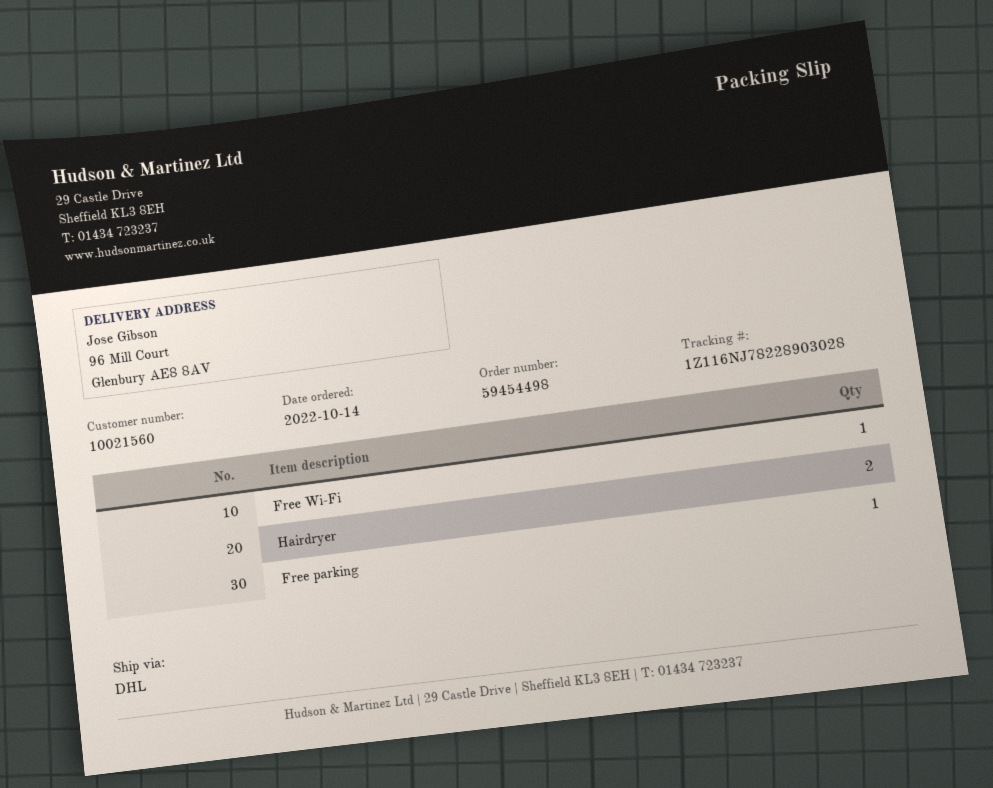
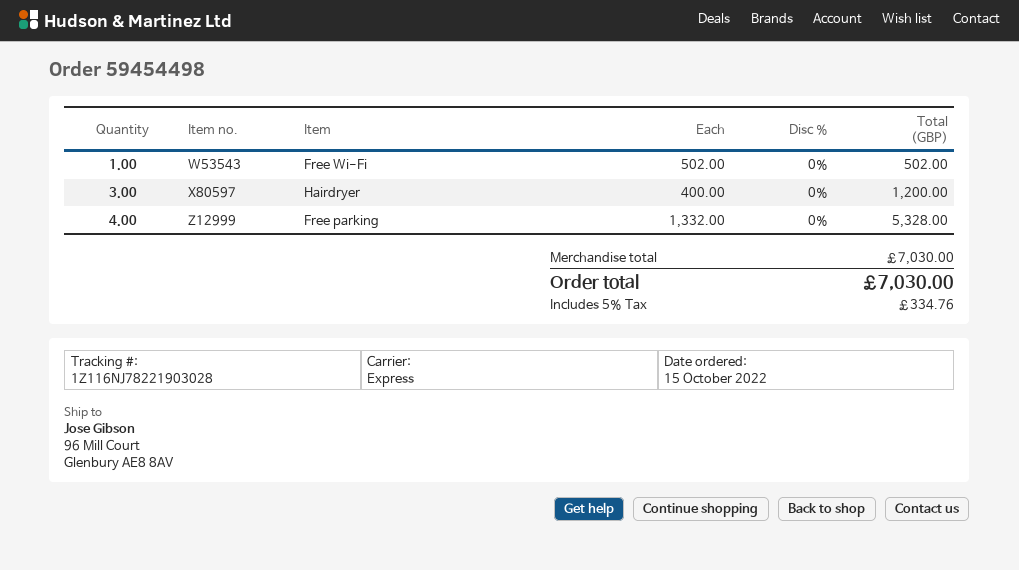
order date: 2022-10-14 -> 2022-10-15
shipping method: DHL -> express
tracking number: 1Z116NJ78228903028 -> 1Z116NJ78221903028
Hairdryer: 2 -> 3
Free parking: 1 -> 4

